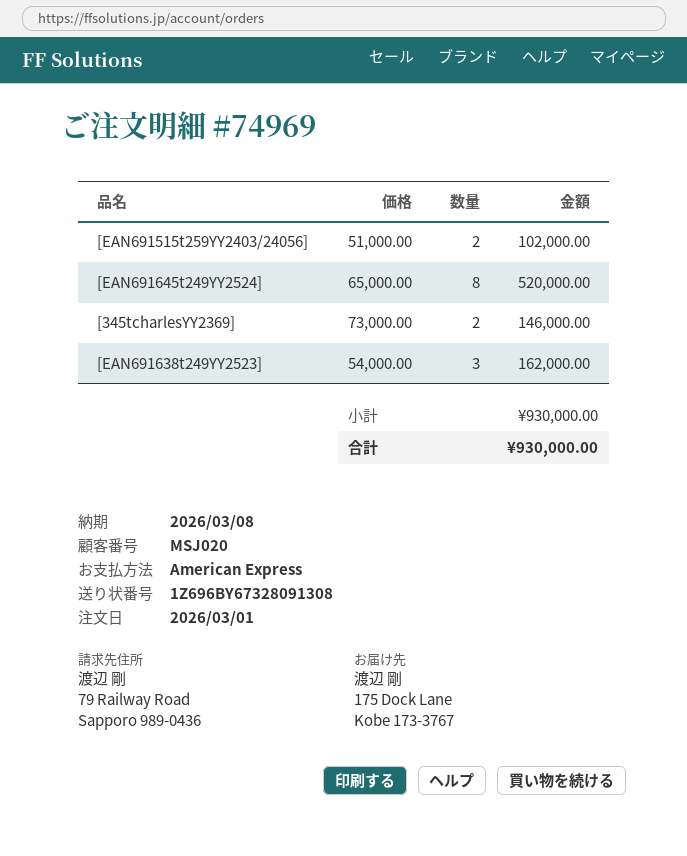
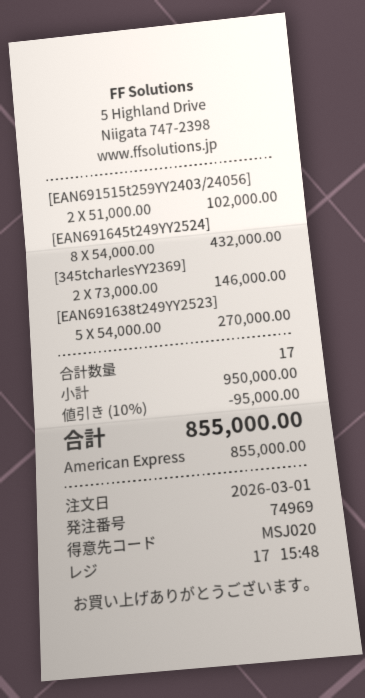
[EAN691645t249YY2524]: 8 x 65000.00 = 520000.00 -> 8 x 54000.00 = 432000.00
[EAN691638t249YY2523]: 3 x 54000.00 = 162000.00 -> 5 x 54000.00 = 270000.00
subtotal: 930000.00 -> 950000.00
discount: none -> 10% = 95000.00
total: 930000.00 -> 855000.00

